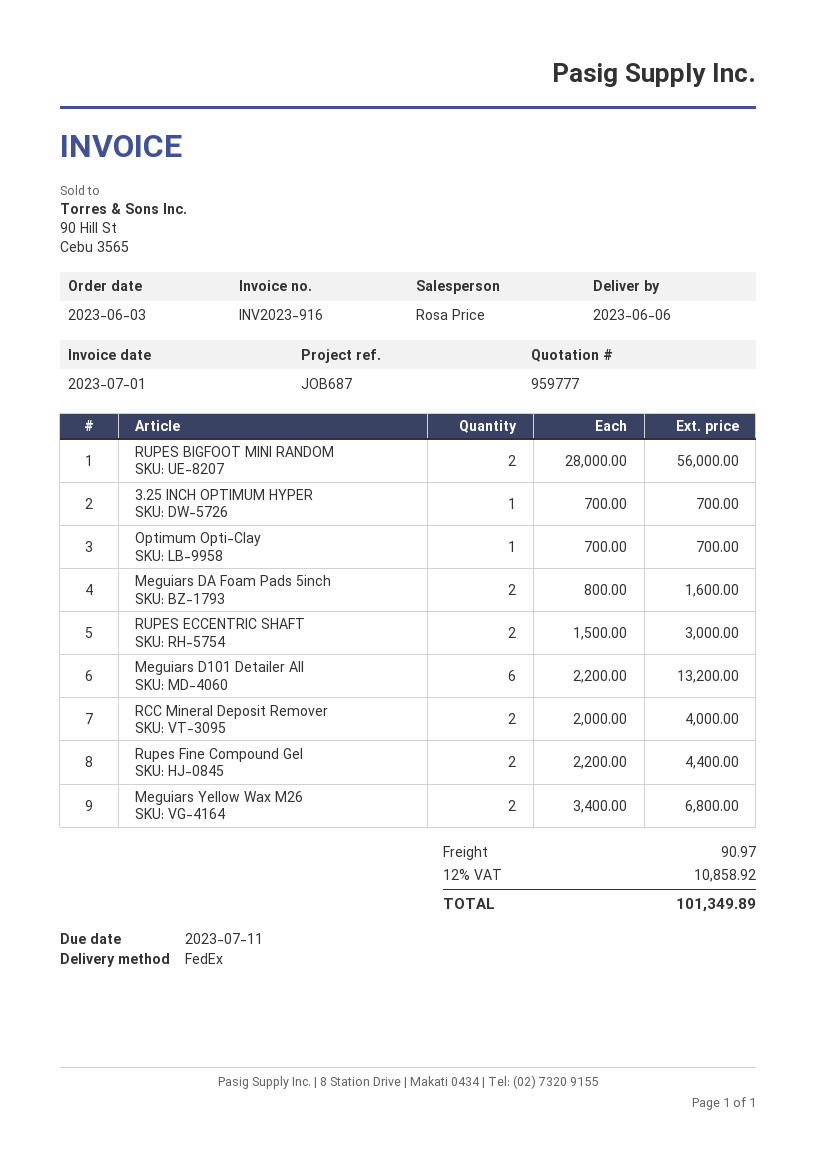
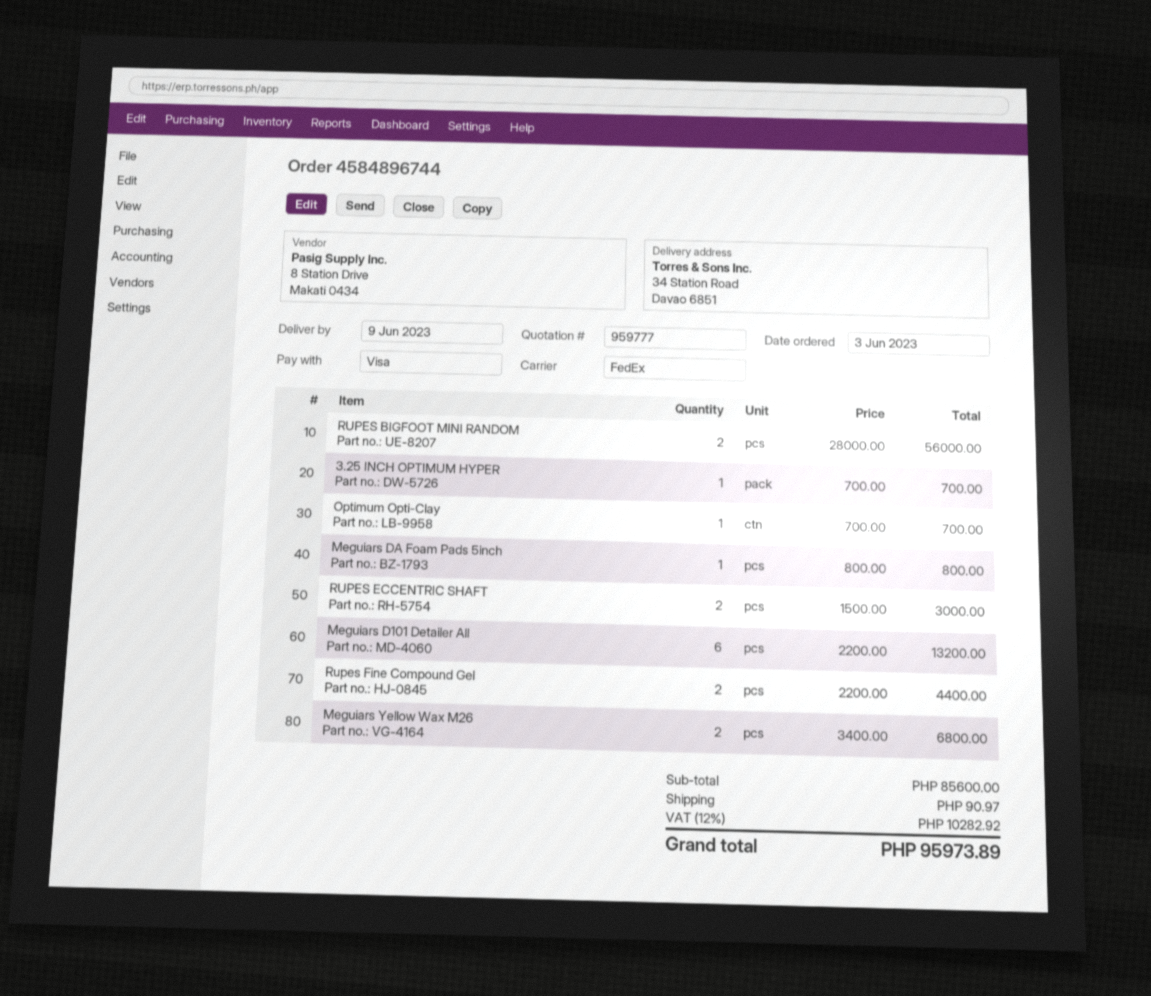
delivery date: 2023-06-06 -> 2023-06-09
Meguiars DA Foam Pads 5inch: 2 x 800.00 = 1600.00 -> 1 x 800.00 = 800.00
RCC Mineral Deposit Remover: 2 x 2000.00 = 4000.00 -> none
tax: 12% = 10858.92 -> 12% = 10282.92
total: 101349.89 -> 95973.89

